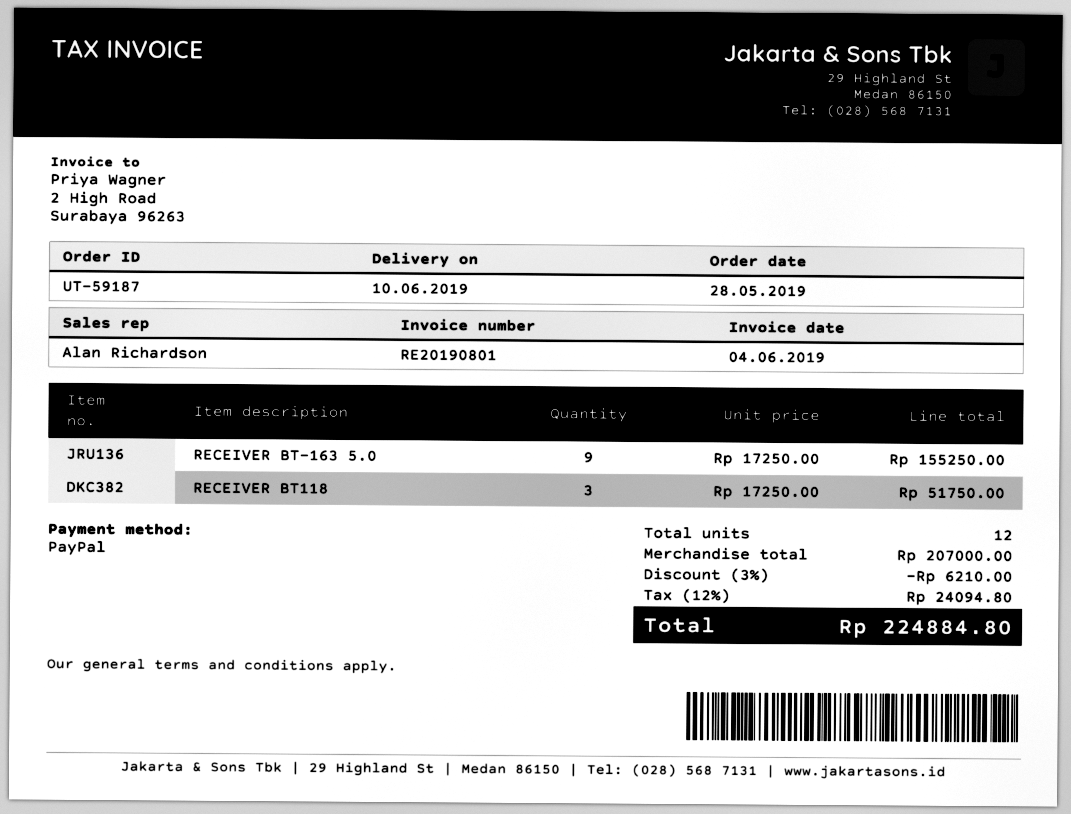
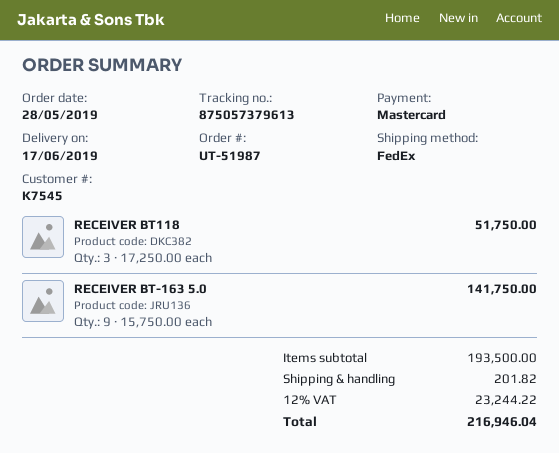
order number: UT-59187 -> UT-51987
delivery date: 2019-06-10 -> 2019-06-17
payment method: PayPal -> Mastercard
RECEIVER BT-163 5.0: 9 x 17250.00 = 155250.00 -> 9 x 15750.00 = 141750.00
subtotal: 207000.00 -> 193500.00
discount: 3% = 6210.00 -> none
shipping: none -> 201.82
tax: 12% = 24094.80 -> 12% = 23244.22
total: 224884.80 -> 216946.04

